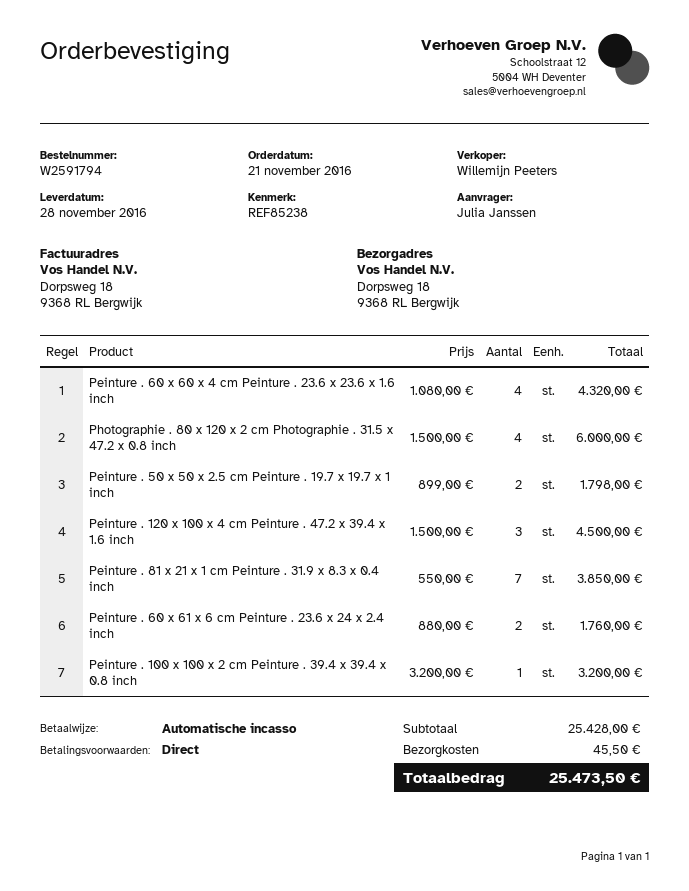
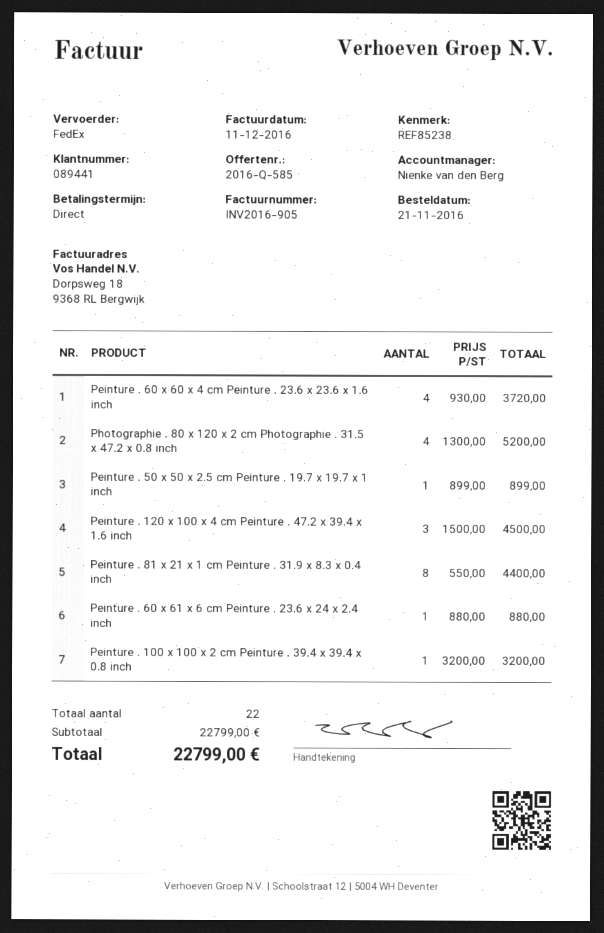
sales rep: Willemijn Peeters -> Nienke van den Berg
Peinture . 60 x 60 x 4 cm Peinture . 23.6 x 23.6 x 1.6 inch: 4 x 1080.00 = 4320.00 -> 4 x 930.00 = 3720.00
Photographie . 80 x 120 x 2 cm Photographie . 31.5 x 47.2 x 0.8 inch: 4 x 1500.00 = 6000.00 -> 4 x 1300.00 = 5200.00
Peinture . 50 x 50 x 2.5 cm Peinture . 19.7 x 19.7 x 1 inch: 2 x 899.00 = 1798.00 -> 1 x 899.00 = 899.00
Peinture . 81 x 21 x 1 cm Peinture . 31.9 x 8.3 x 0.4 inch: 7 x 550.00 = 3850.00 -> 8 x 550.00 = 4400.00
Peinture . 60 x 61 x 6 cm Peinture . 23.6 x 24 x 2.4 inch: 2 x 880.00 = 1760.00 -> 1 x 880.00 = 880.00
subtotal: 25428.00 -> 22799.00
shipping: 45.50 -> none
total: 25473.50 -> 22799.00

